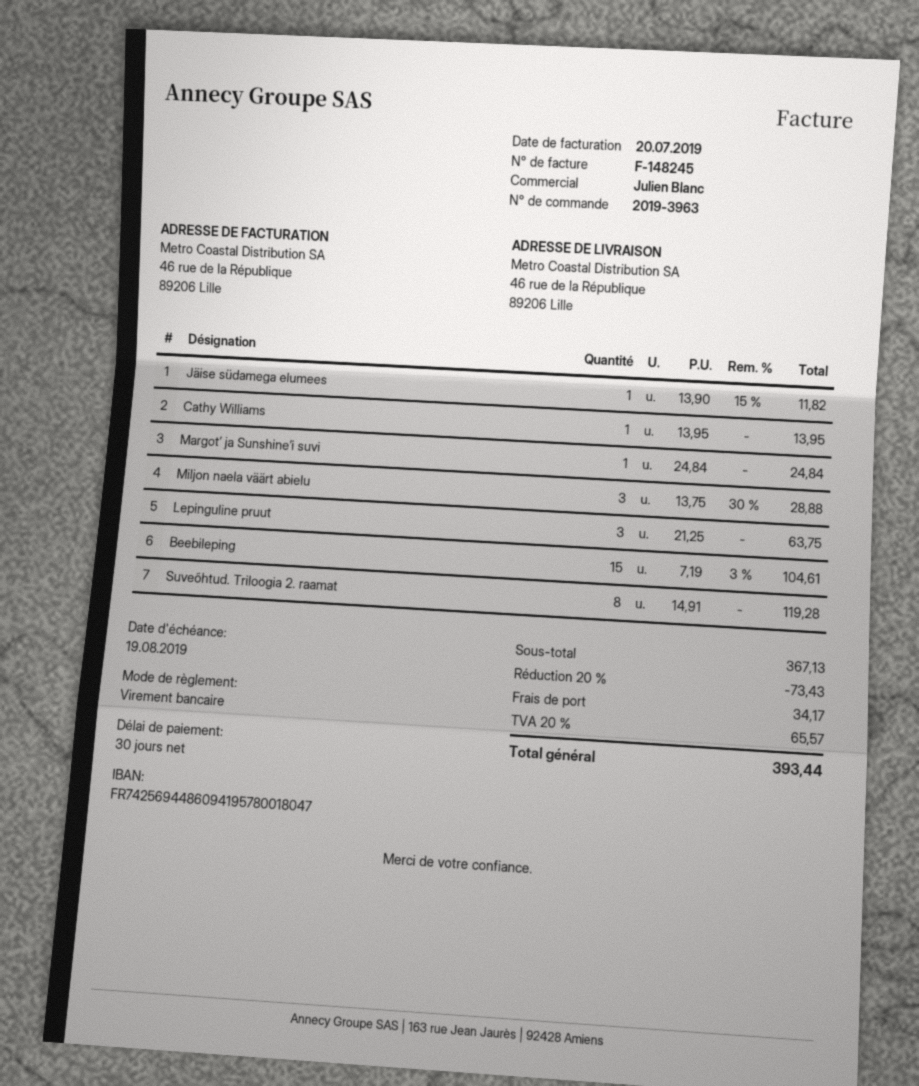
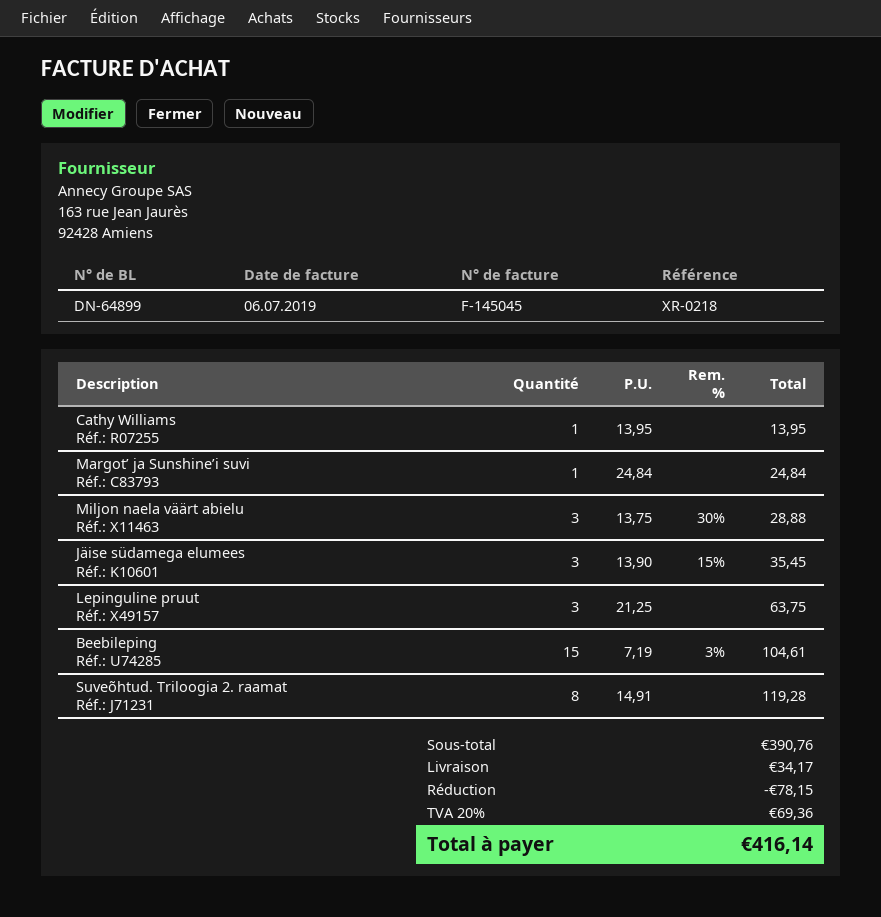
invoice number: F-148245 -> F-145045
invoice date: 2019-07-20 -> 2019-07-06
Jäise südamega elumees: 1 x 13.90 - 15% = 11.82 -> 3 x 13.90 - 15% = 35.45
subtotal: 367.13 -> 390.76
discount: 73.43 -> 78.15
tax: 20% = 65.57 -> 20% = 69.36
total: 393.44 -> 416.14

